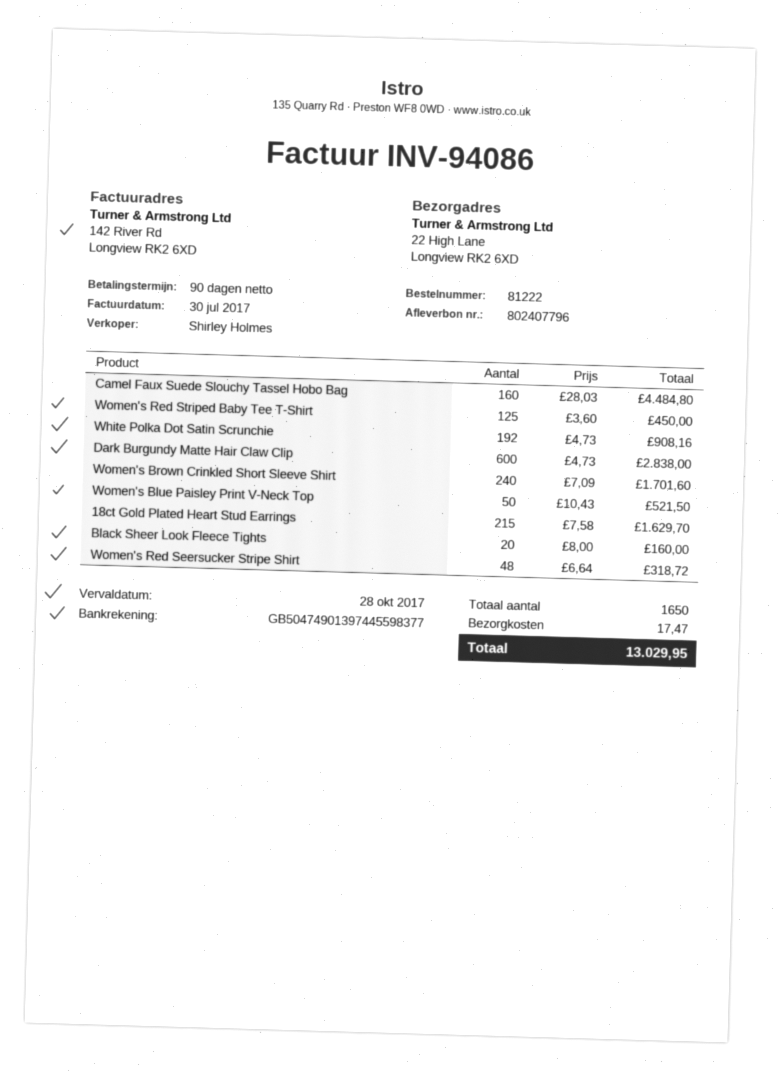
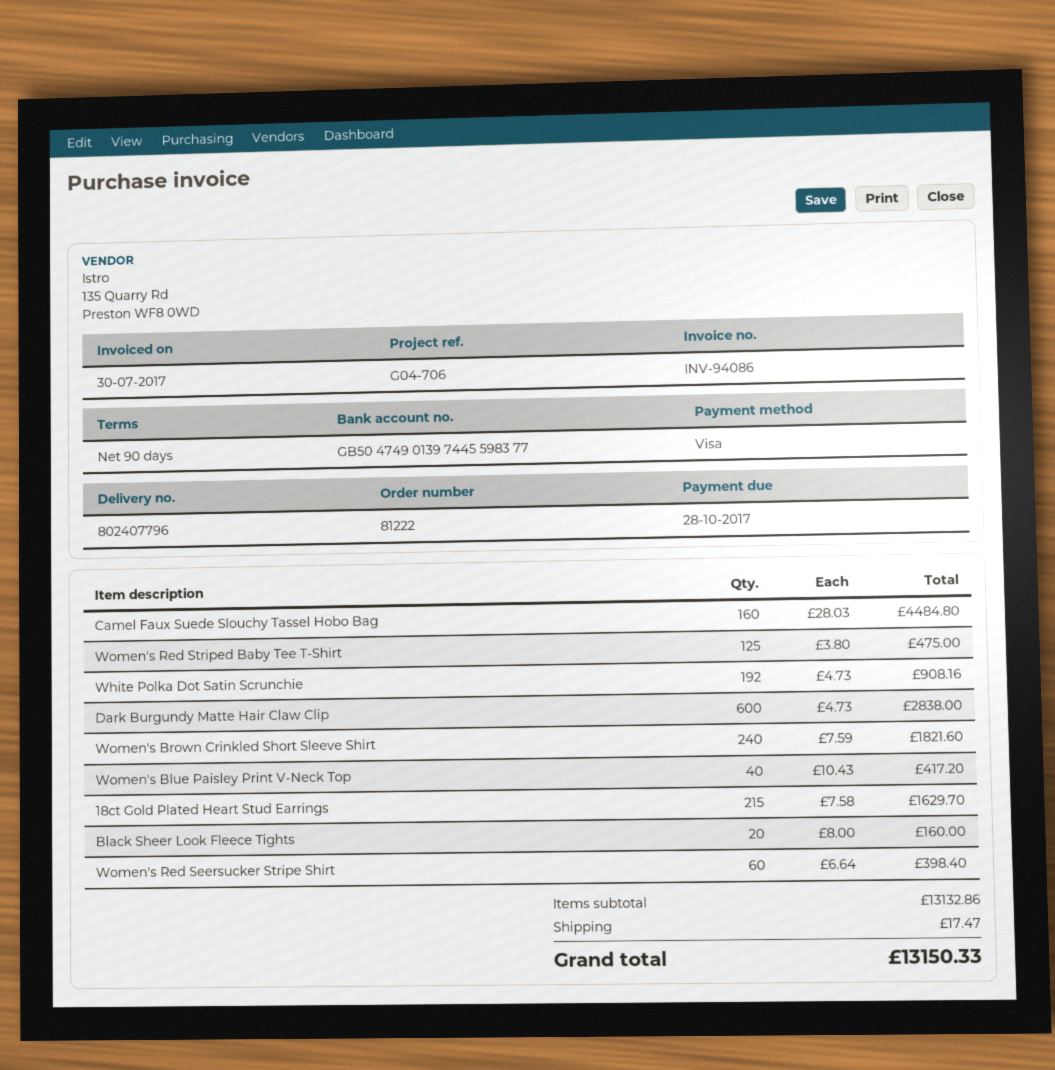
Women's Red Striped Baby Tee T-Shirt: 125 x 3.60 = 450.00 -> 125 x 3.80 = 475.00
Women's Brown Crinkled Short Sleeve Shirt: 240 x 7.09 = 1701.60 -> 240 x 7.59 = 1821.60
Women's Blue Paisley Print V-Neck Top: 50 x 10.43 = 521.50 -> 40 x 10.43 = 417.20
Women's Red Seersucker Stripe Shirt: 48 x 6.64 = 318.72 -> 60 x 6.64 = 398.40
total: 13029.95 -> 13150.33

